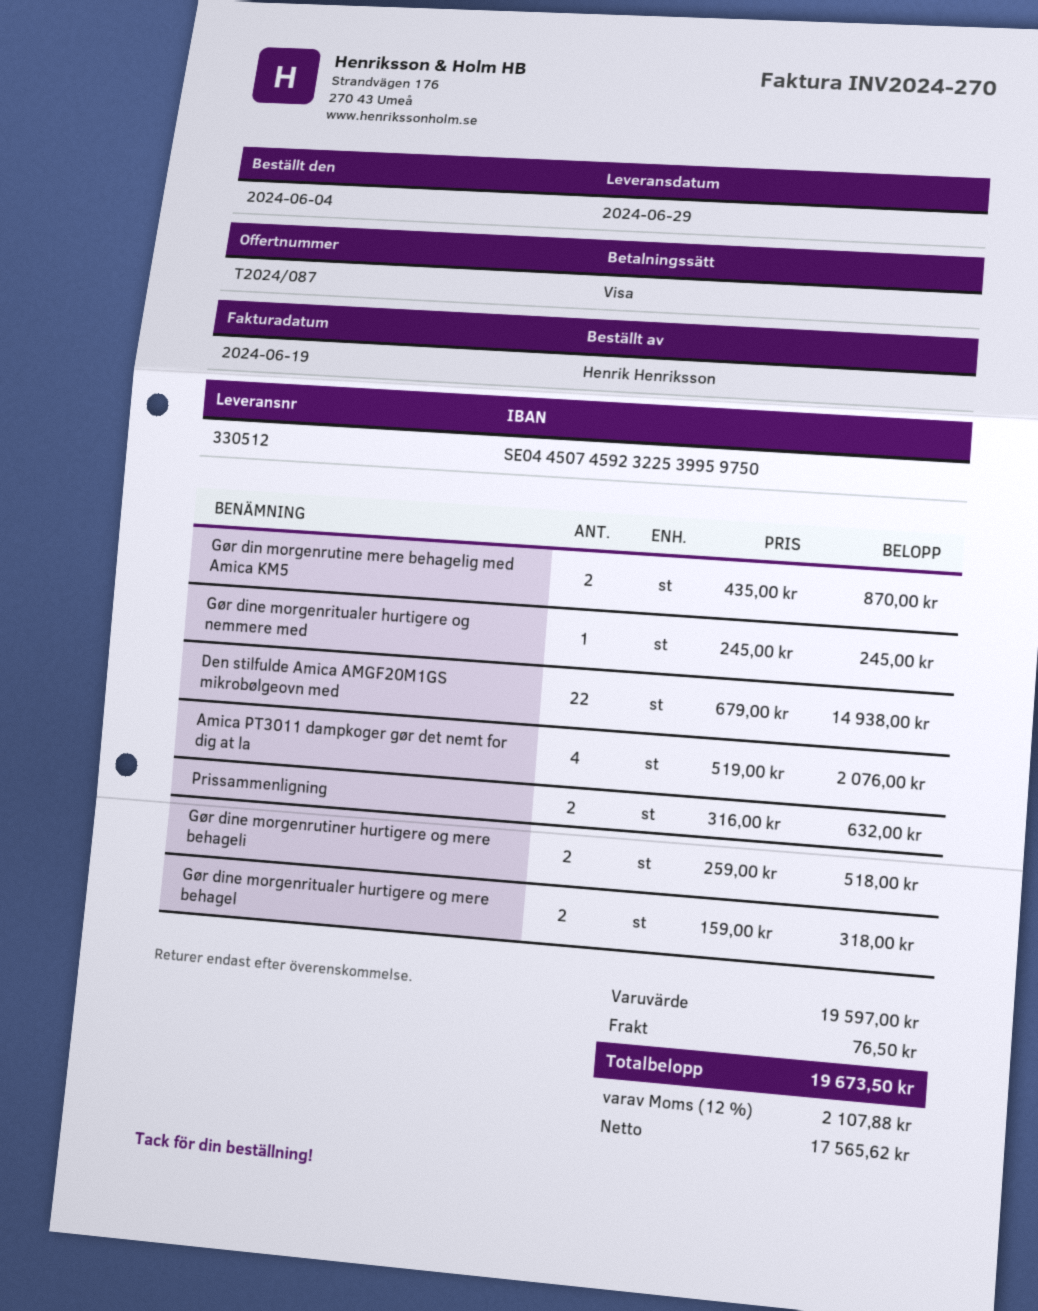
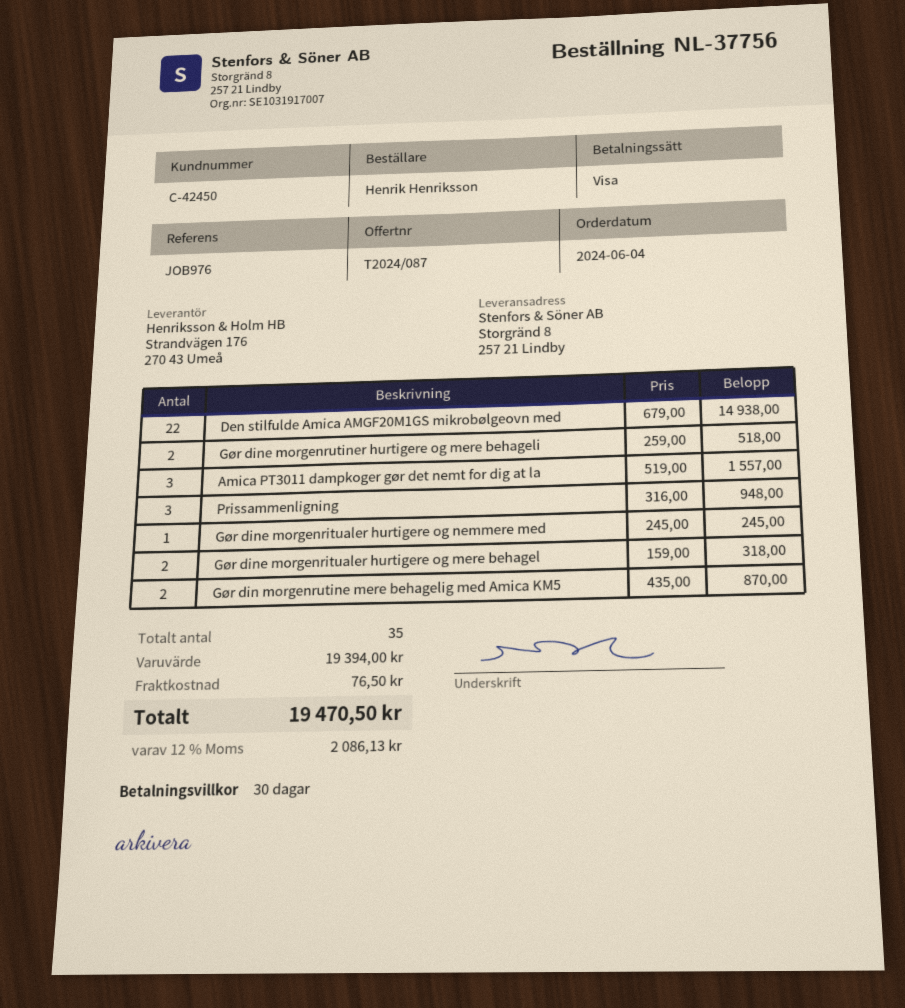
Amica PT3011 dampkoger gør det nemt for dig at la: 4 x 519.00 = 2076.00 -> 3 x 519.00 = 1557.00
Prissammenligning: 2 x 316.00 = 632.00 -> 3 x 316.00 = 948.00
subtotal: 19597.00 -> 19394.00
tax: 12% = 2107.88 -> 12% = 2086.13
total: 19673.50 -> 19470.50

